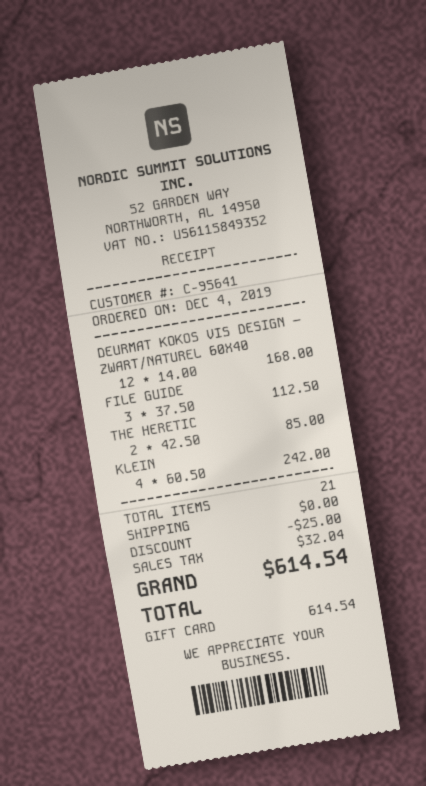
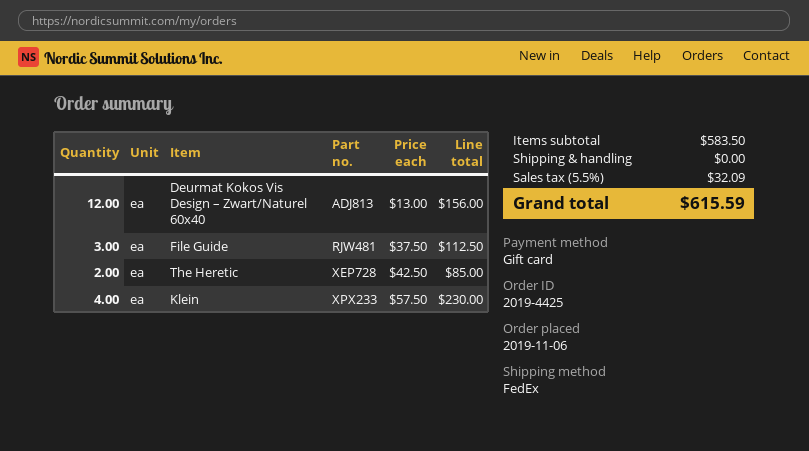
order date: 2019-12-04 -> 2019-11-06
DEURMAT KOKOS VIS DESIGN – ZWART/NATUREL 60X40: 12 x 14.00 = 168.00 -> 12 x 13.00 = 156.00
KLEIN: 4 x 60.50 = 242.00 -> 4 x 57.50 = 230.00
discount: 25.00 -> none
tax: 32.04 -> 32.09
total: 614.54 -> 615.59

